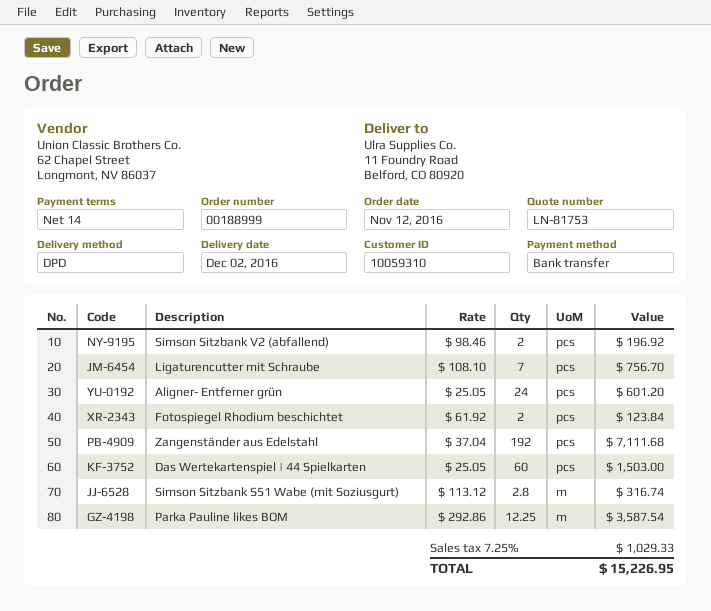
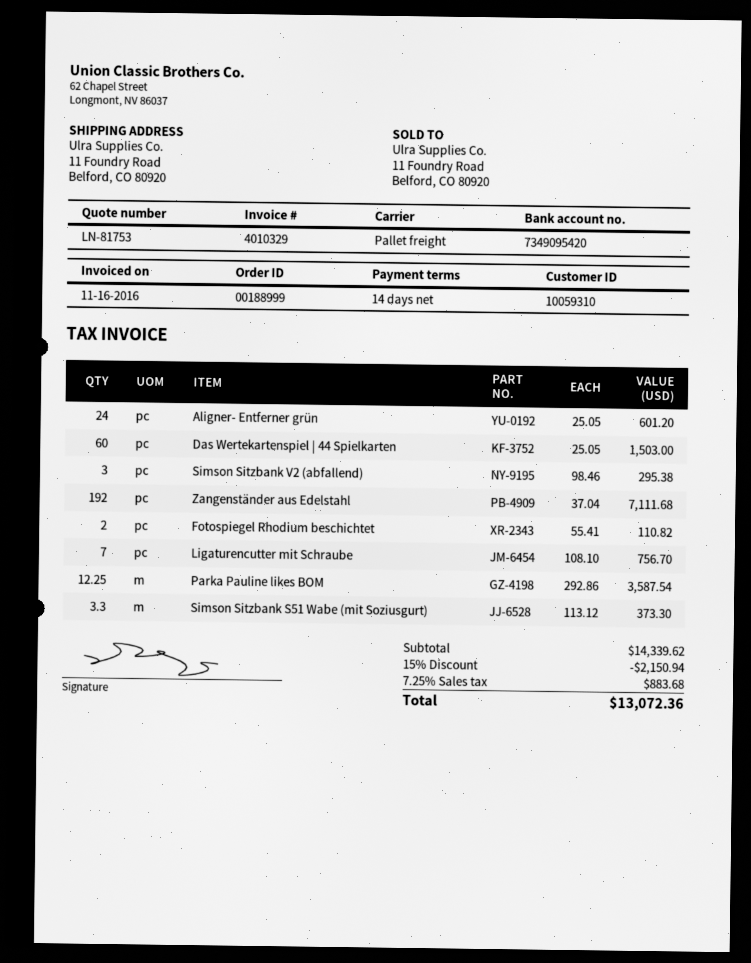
shipping method: DPD -> pallet freight
Simson Sitzbank V2 (abfallend): 2 x 98.46 = 196.92 -> 3 x 98.46 = 295.38
Fotospiegel Rhodium beschichtet: 2 x 61.92 = 123.84 -> 2 x 55.41 = 110.82
Simson Sitzbank S51 Wabe (mit Soziusgurt): 2.8 x 113.12 = 316.74 -> 3.3 x 113.12 = 373.30
discount: none -> 15% = 2150.94
tax: 7.25% = 1029.33 -> 7.25% = 883.68
total: 15226.95 -> 13072.36

